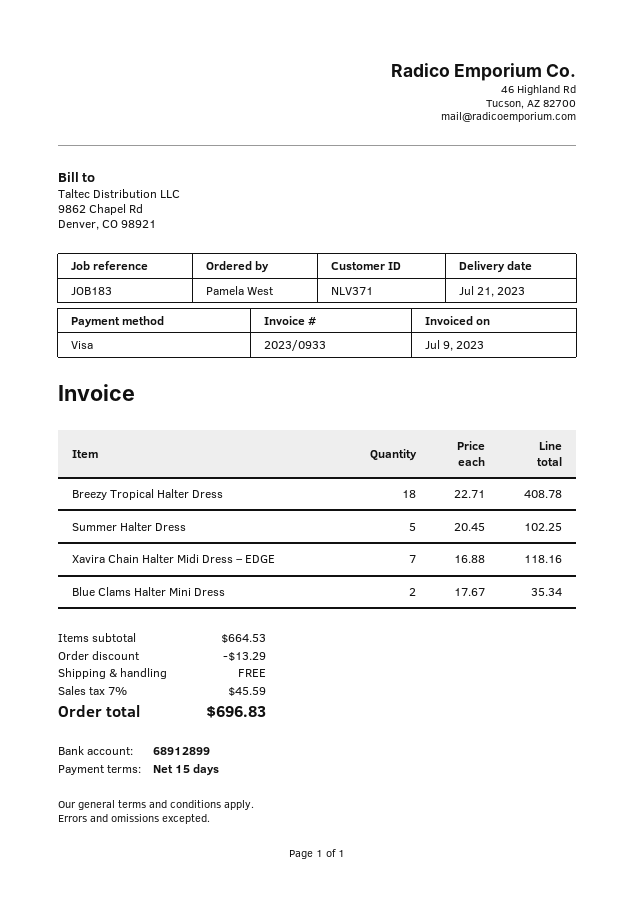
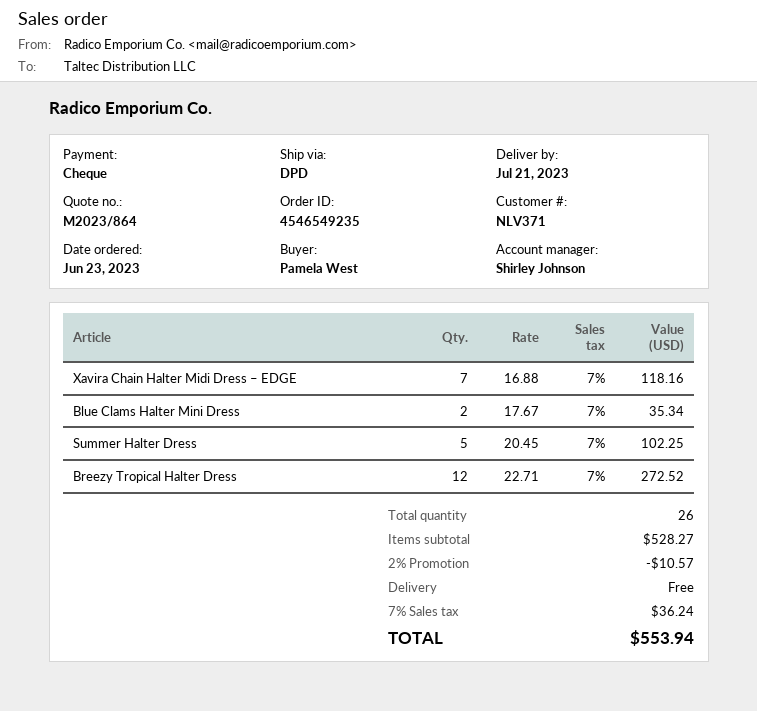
payment method: Visa -> cheque
Breezy Tropical Halter Dress: 18 x 22.71 = 408.78 -> 12 x 22.71 = 272.52
subtotal: 664.53 -> 528.27
discount: 13.29 -> 10.57
tax: 7% = 45.59 -> 7% = 36.24
total: 696.83 -> 553.94

